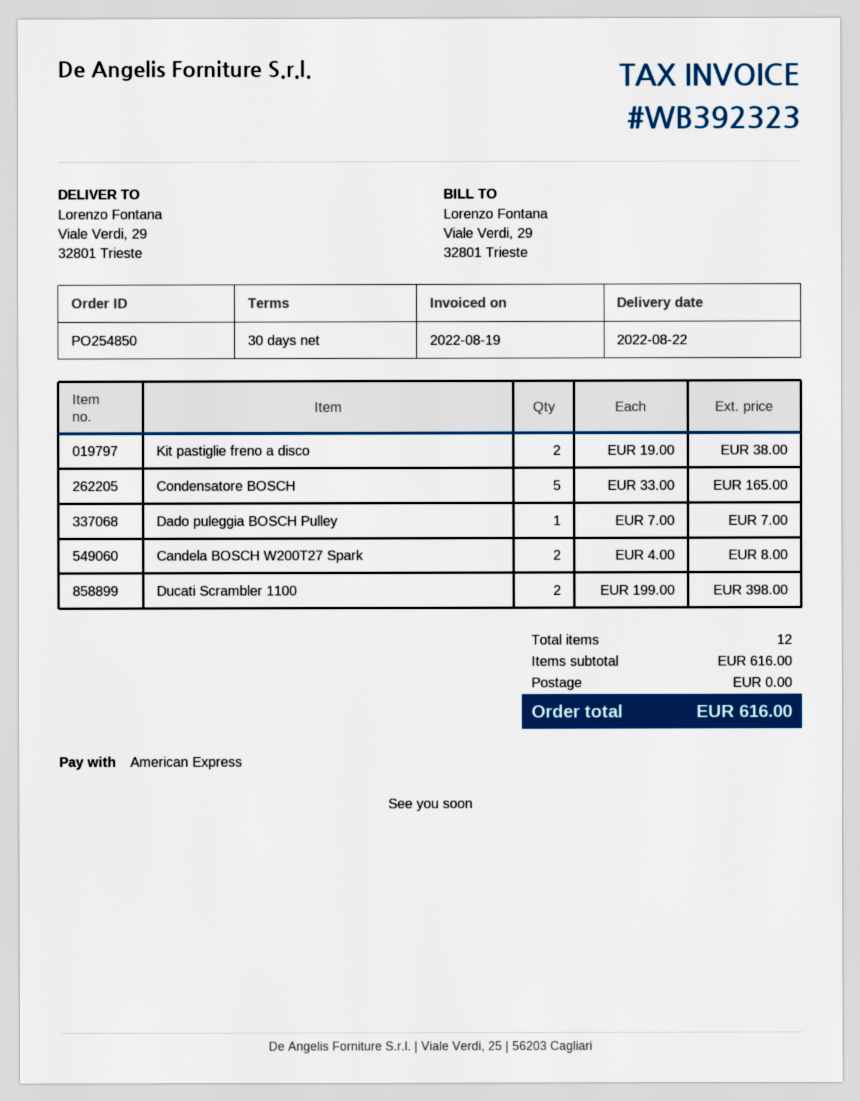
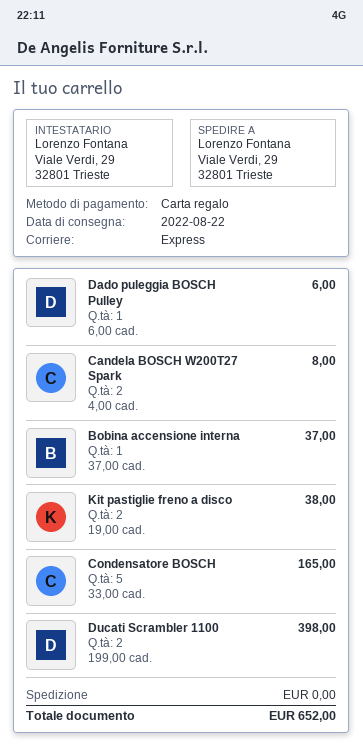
payment method: American Express -> gift card
Dado puleggia BOSCH Pulley: 1 x 7.00 = 7.00 -> 1 x 6.00 = 6.00
Bobina accensione interna: none -> 1 x 37.00 = 37.00
total: 616.00 -> 652.00

